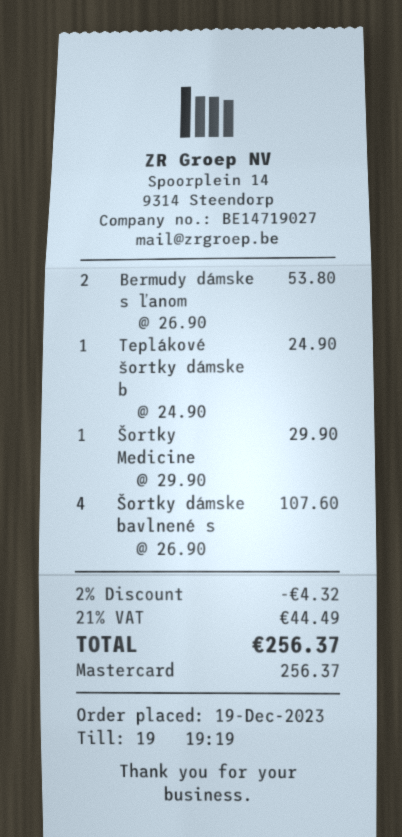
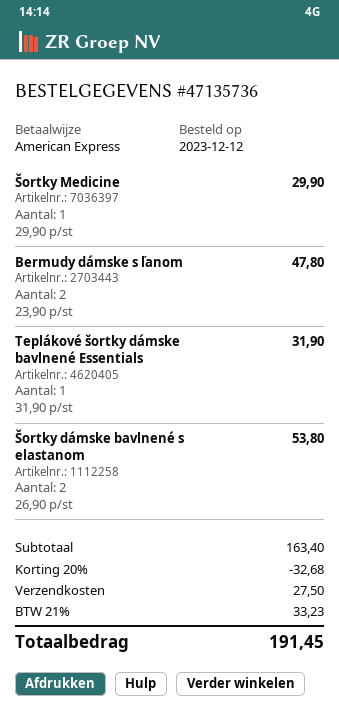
order date: 2023-12-19 -> 2023-12-12
payment method: Mastercard -> American Express
Bermudy dámske s ľanom: 2 x 26.90 = 53.80 -> 2 x 23.90 = 47.80
Teplákové šortky dámske b: 1 x 24.90 = 24.90 -> 1 x 31.90 = 31.90
Šortky dámske bavlnené s: 4 x 26.90 = 107.60 -> 2 x 26.90 = 53.80
discount: 2% = 4.32 -> 20% = 32.68
shipping: none -> 27.50
tax: 21% = 44.49 -> 21% = 33.23
total: 256.37 -> 191.45

